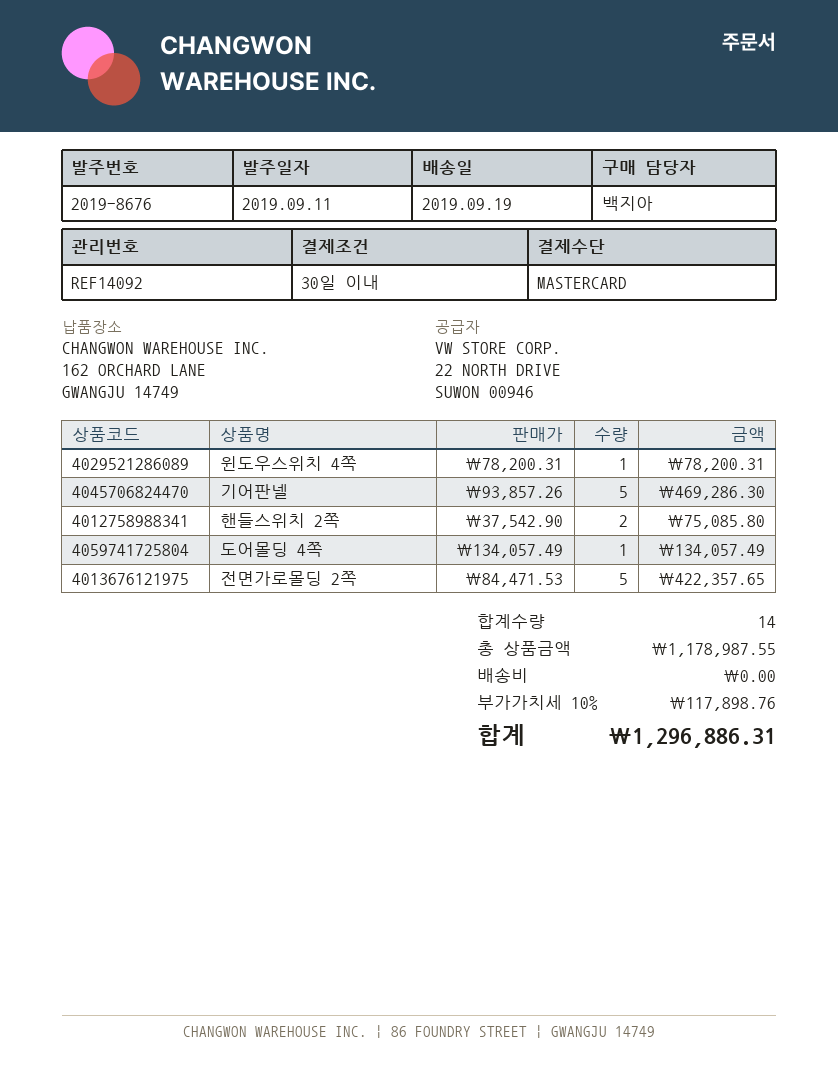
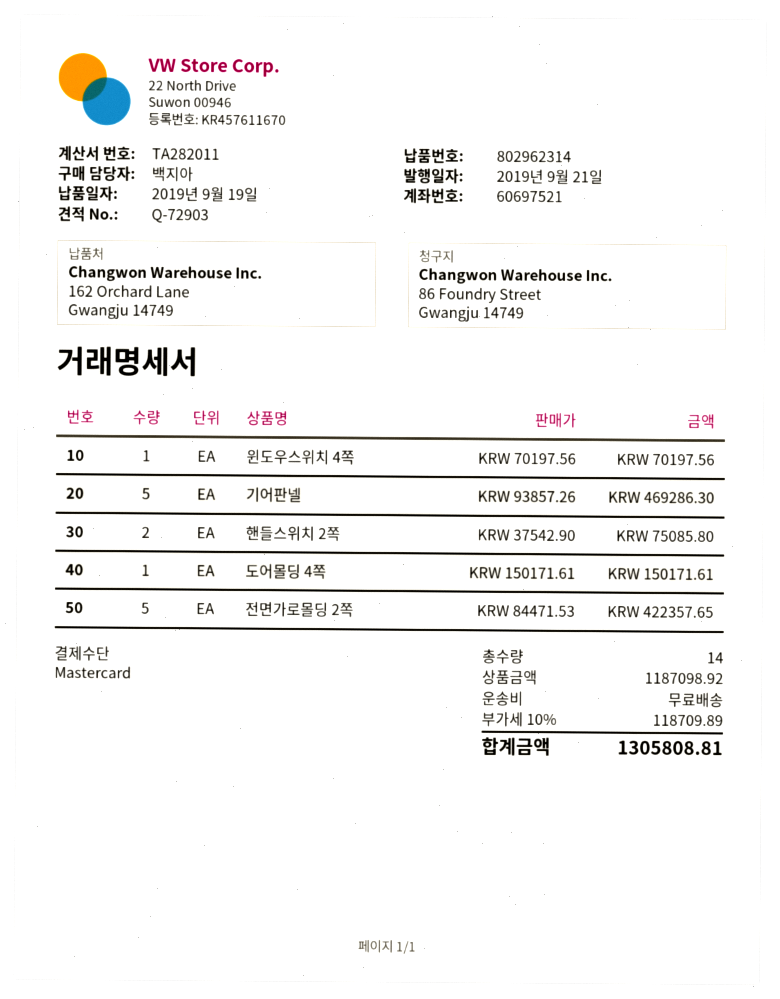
윈도우스위치 4쪽: 1 x 78200.31 = 78200.31 -> 1 x 70197.56 = 70197.56
도어몰딩 4쪽: 1 x 134057.49 = 134057.49 -> 1 x 150171.61 = 150171.61
subtotal: 1178987.55 -> 1187098.92
tax: 10% = 117898.76 -> 10% = 118709.89
total: 1296886.31 -> 1305808.81

